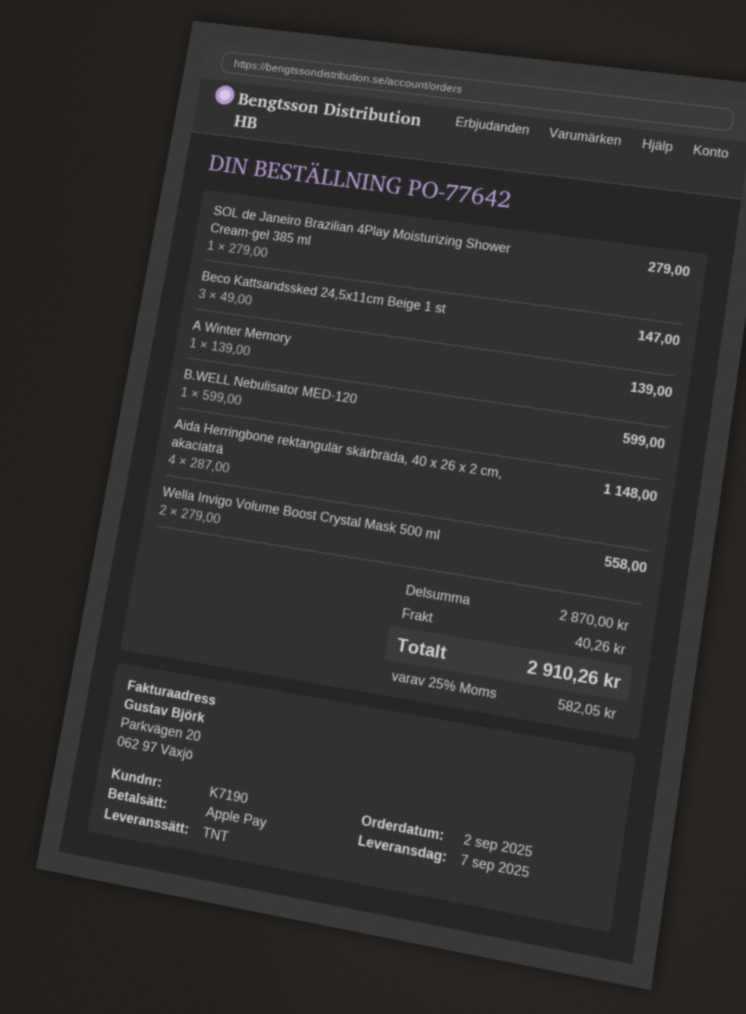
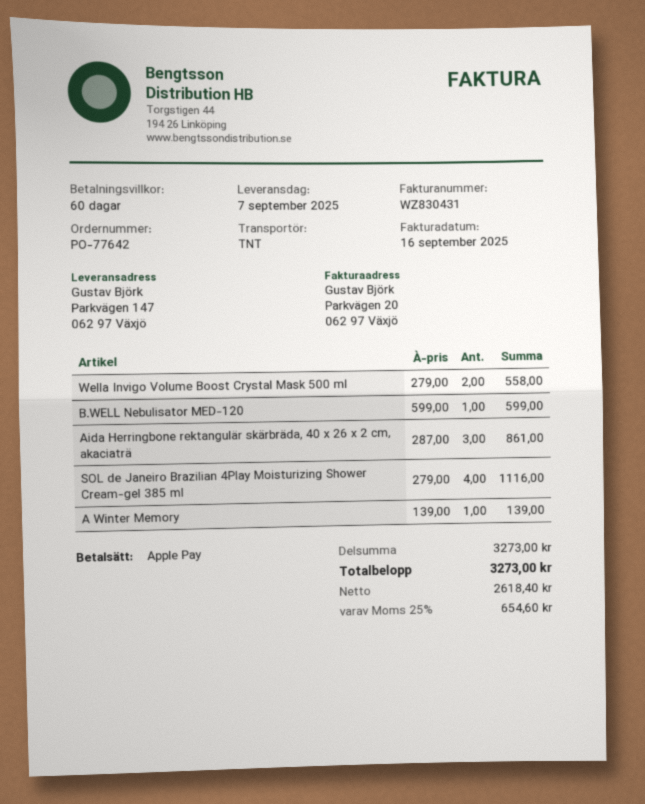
SOL de Janeiro Brazilian 4Play Moisturizing Shower Cream-gel 385 ml: 1 x 279.00 = 279.00 -> 4 x 279.00 = 1116.00
Beco Kattsandssked 24,5x11cm Beige 1 st: 3 x 49.00 = 147.00 -> none
Aida Herringbone rektangulär skärbräda, 40 x 26 x 2 cm, akaciaträ: 4 x 287.00 = 1148.00 -> 3 x 287.00 = 861.00
subtotal: 2870.00 -> 3273.00
shipping: 40.26 -> none
tax: 25% = 582.05 -> 25% = 654.60
total: 2910.26 -> 3273.00

